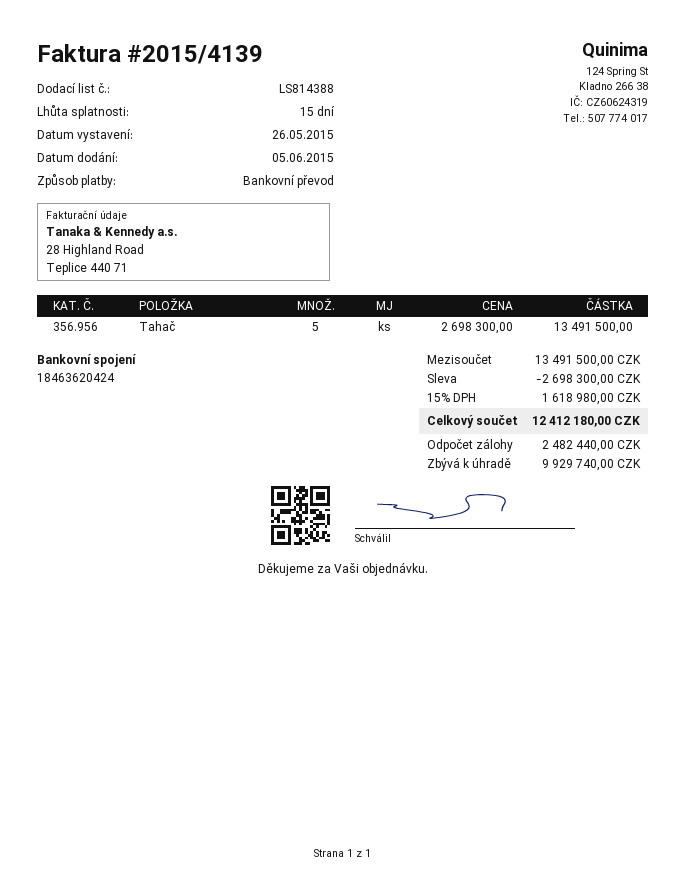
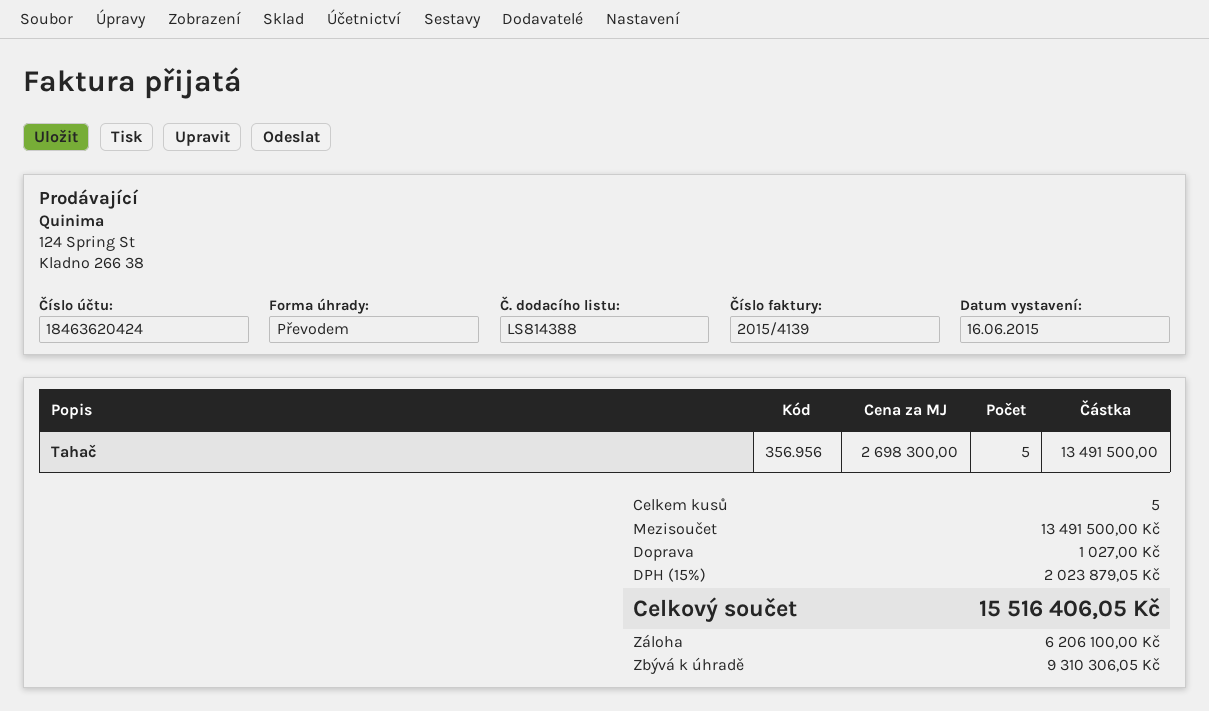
invoice date: 2015-05-26 -> 2015-06-16
discount: 2698300.00 -> none
shipping: none -> 1027.00
tax: 15% = 1618980.00 -> 15% = 2023879.05
total: 12412180.00 -> 15516406.05
deposit: 2482440.00 -> 6206100.00
balance: 9929740.00 -> 9310306.05

